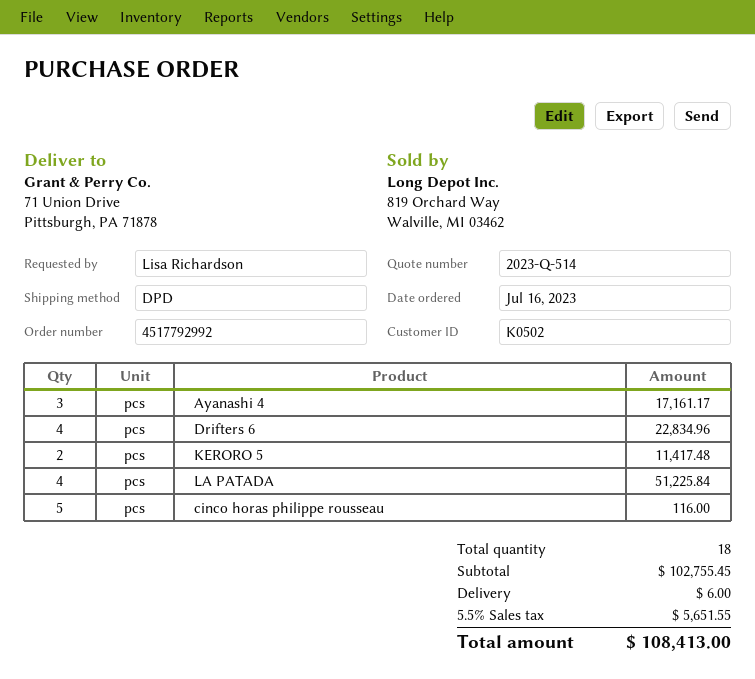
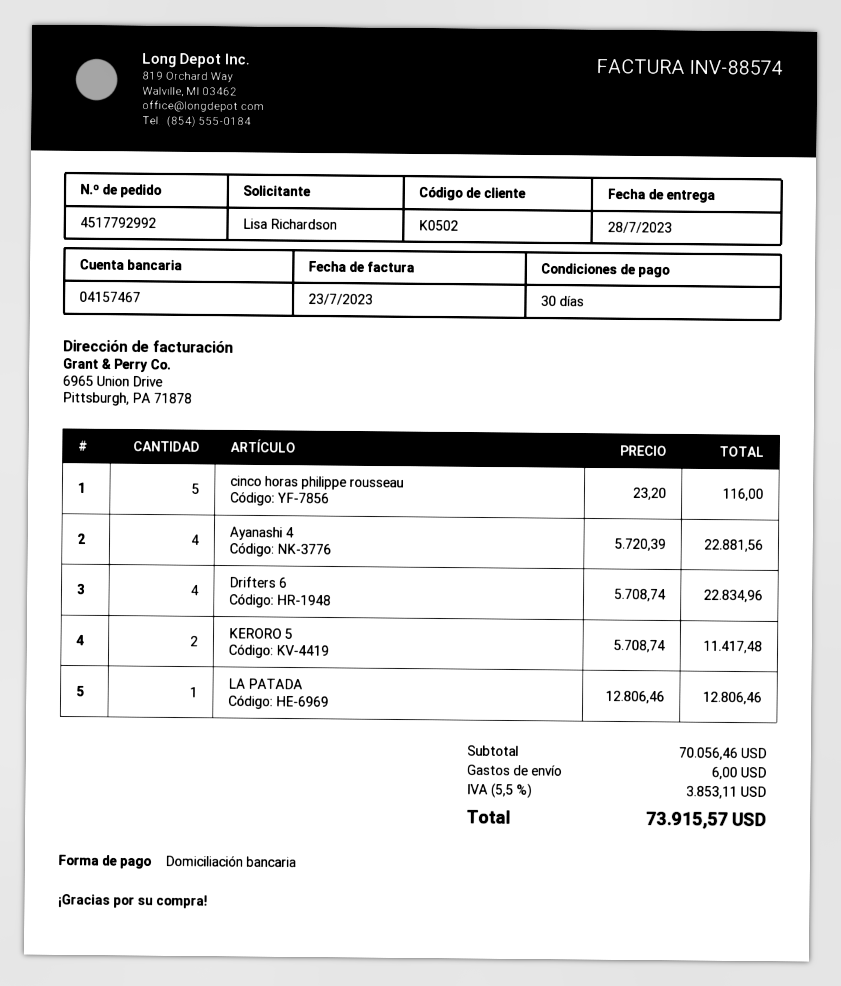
Ayanashi 4: 3 for 17161.17 -> 4 for 22881.56
LA PATADA: 4 for 51225.84 -> 1 for 12806.46
subtotal: 102755.45 -> 70056.46
tax: 5.5% = 5651.55 -> 5.5% = 3853.11
total: 108413.00 -> 73915.57

